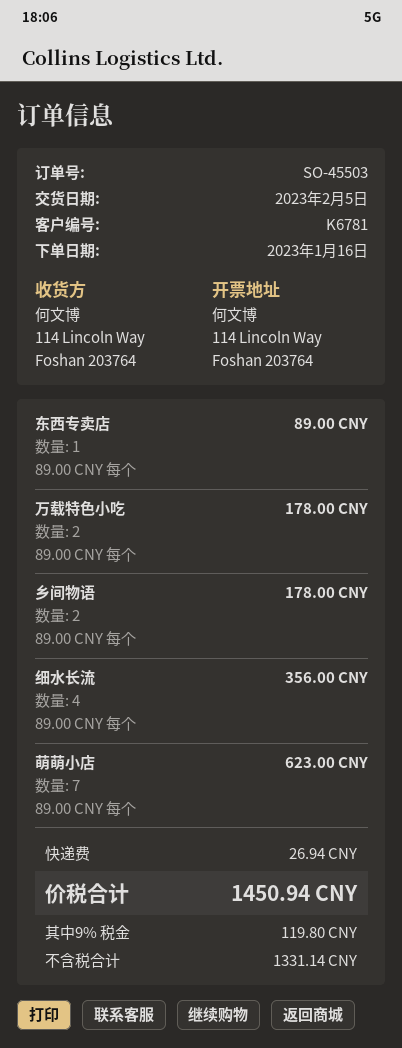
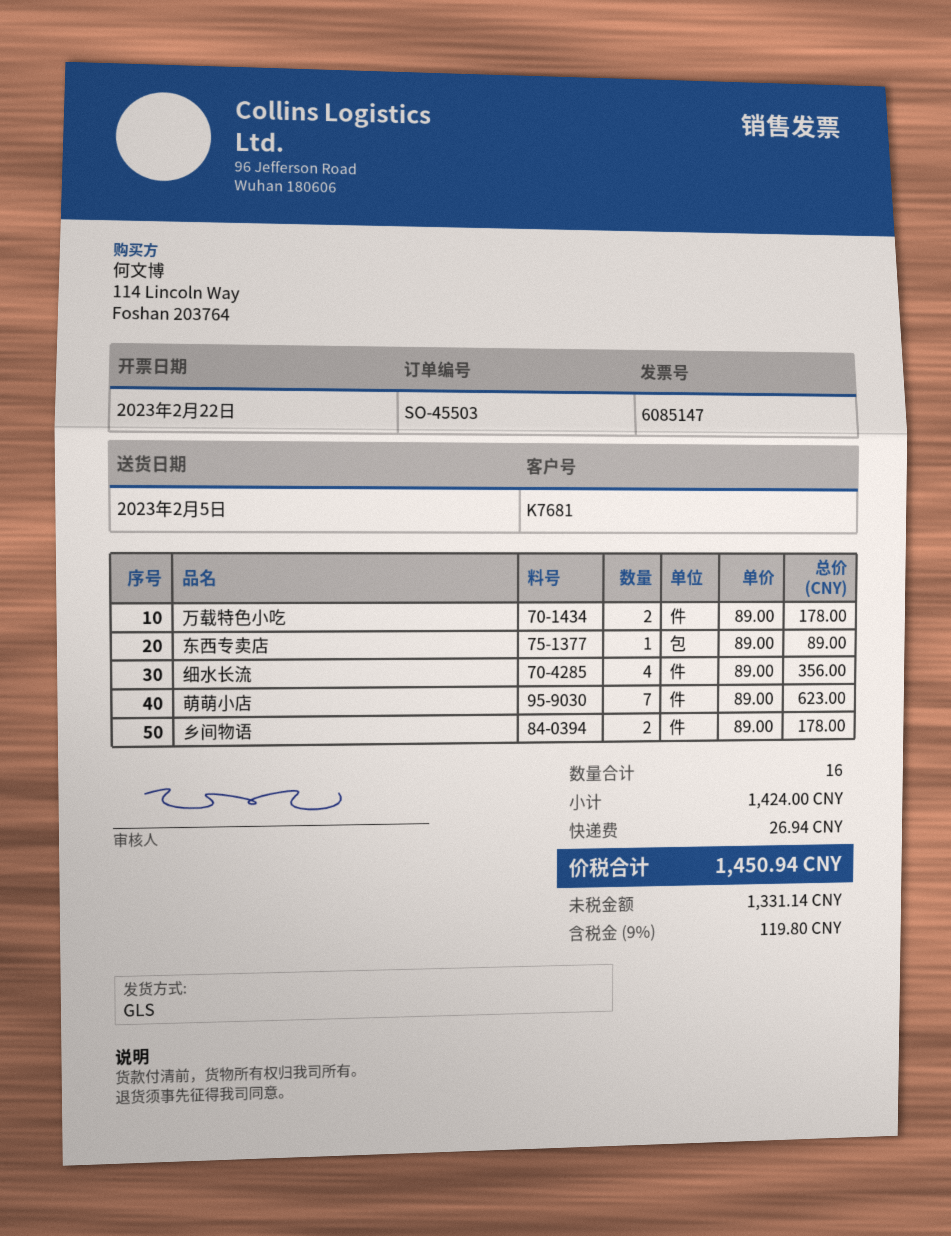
customer number: K6781 -> K7681

